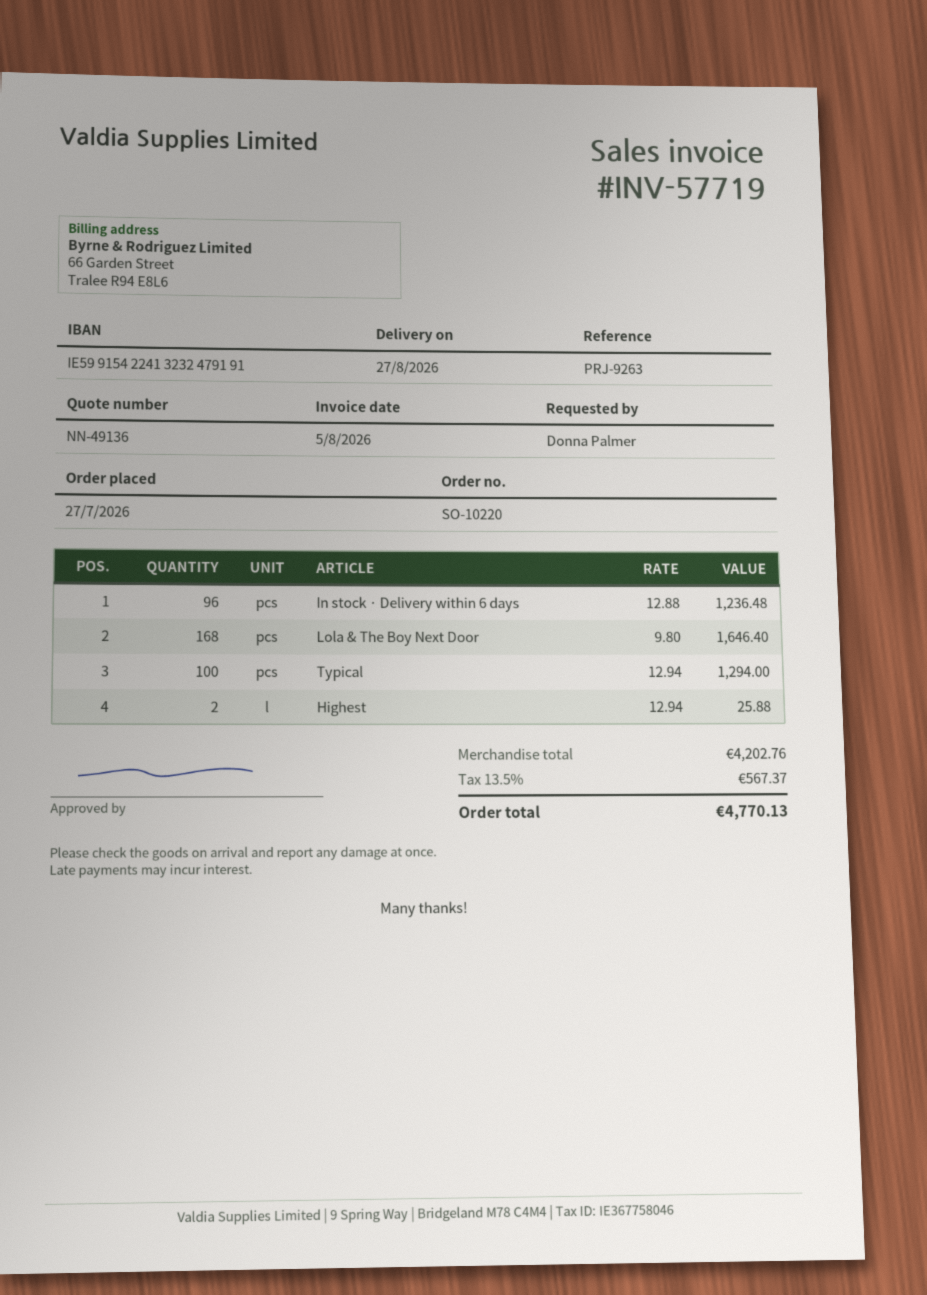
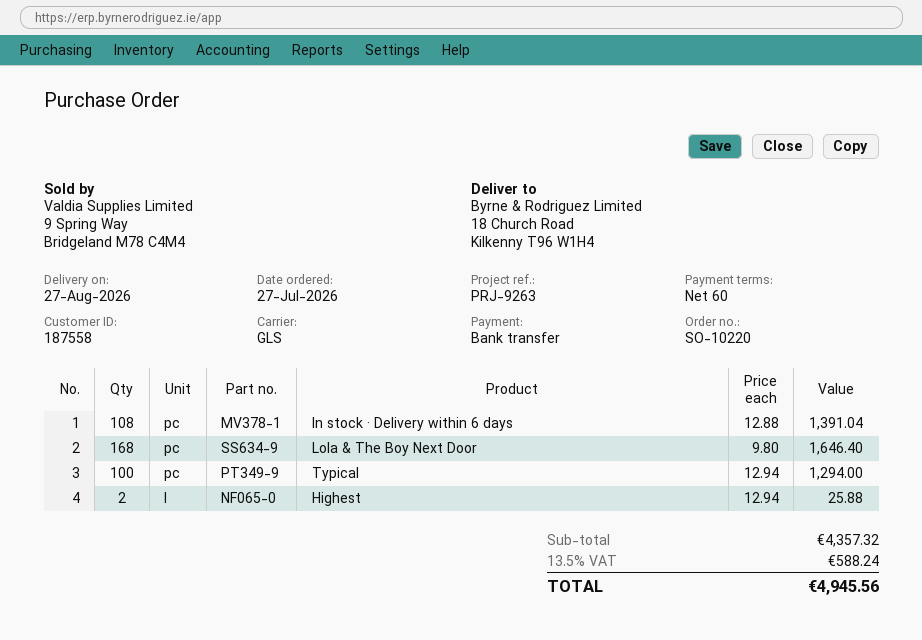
In stock · Delivery within 6 days: 96 x 12.88 = 1236.48 -> 108 x 12.88 = 1391.04
subtotal: 4202.76 -> 4357.32
tax: 13.5% = 567.37 -> 13.5% = 588.24
total: 4770.13 -> 4945.56

